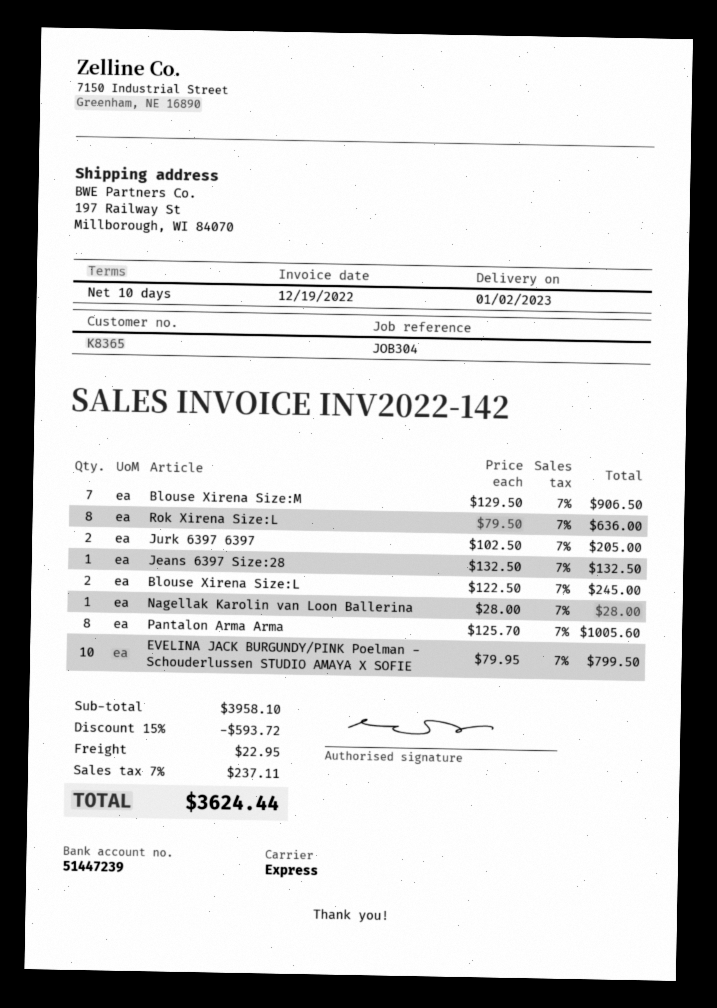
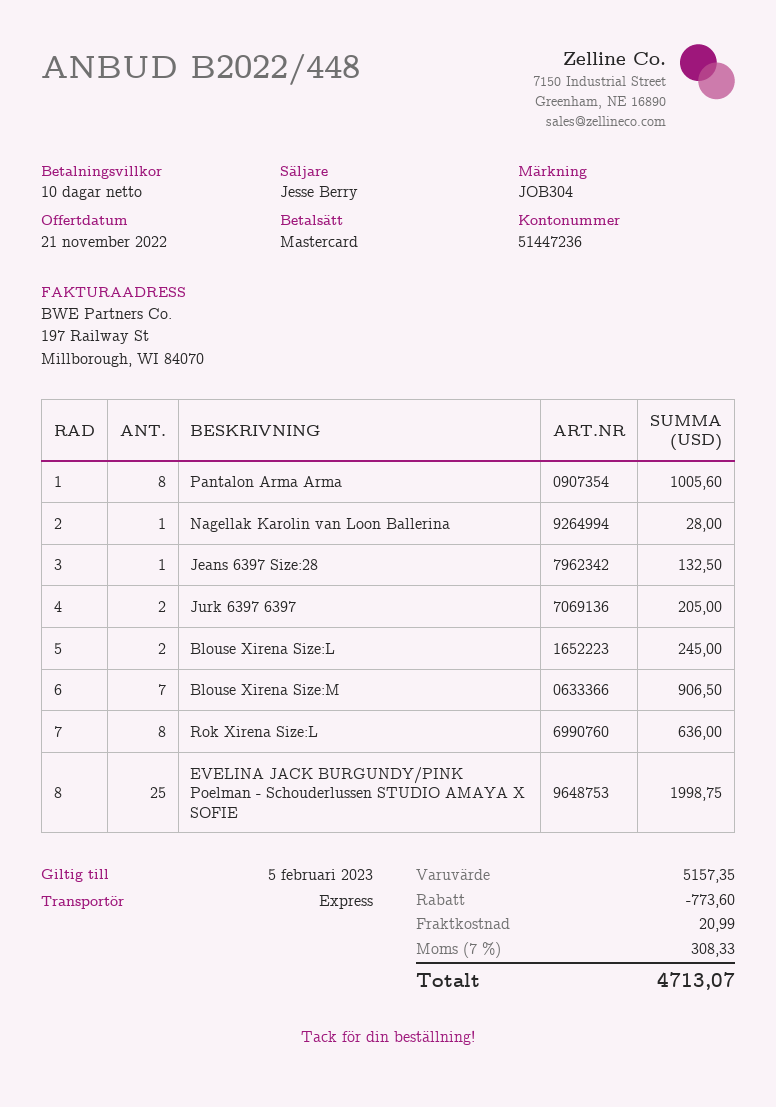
bank account: 51447239 -> 51447236
EVELINA JACK BURGUNDY/PINK Poelman - Schouderlussen STUDIO AMAYA X SOFIE: 10 for 799.50 -> 25 for 1998.75
subtotal: 3958.10 -> 5157.35
discount: 593.72 -> 773.60
shipping: 22.95 -> 20.99
tax: 7% = 237.11 -> 7% = 308.33
total: 3624.44 -> 4713.07

